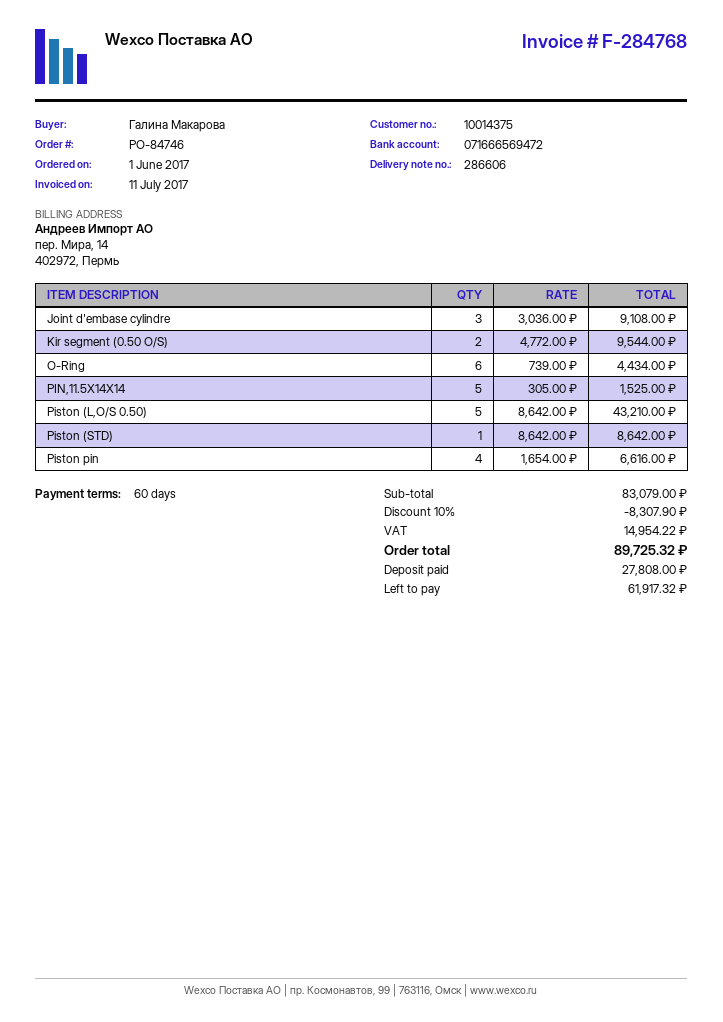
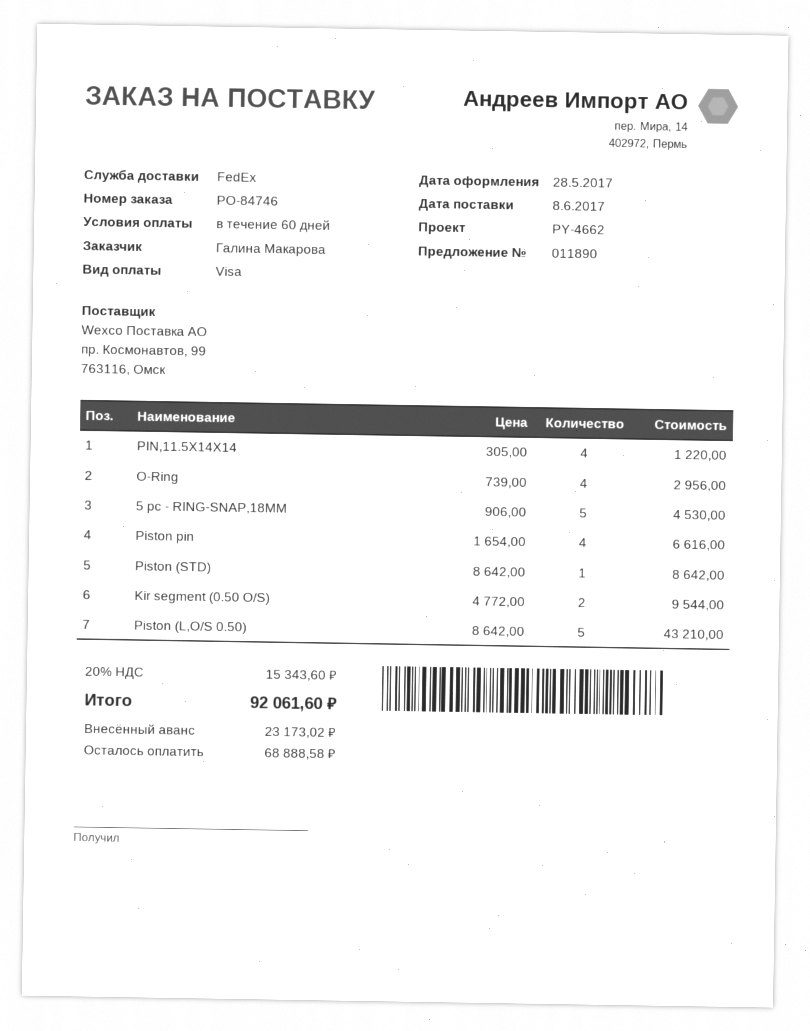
order date: 2017-06-01 -> 2017-05-28
Joint d'embase cylindre: 3 x 3036.00 = 9108.00 -> none
O-Ring: 6 x 739.00 = 4434.00 -> 4 x 739.00 = 2956.00
PIN,11.5X14X14: 5 x 305.00 = 1525.00 -> 4 x 305.00 = 1220.00
5 pc - RING-SNAP,18MM: none -> 5 x 906.00 = 4530.00
discount: 10% = 8307.90 -> none
tax: 14954.22 -> 15343.60
total: 89725.32 -> 92061.60
deposit: 27808.00 -> 23173.02
balance: 61917.32 -> 68888.58

